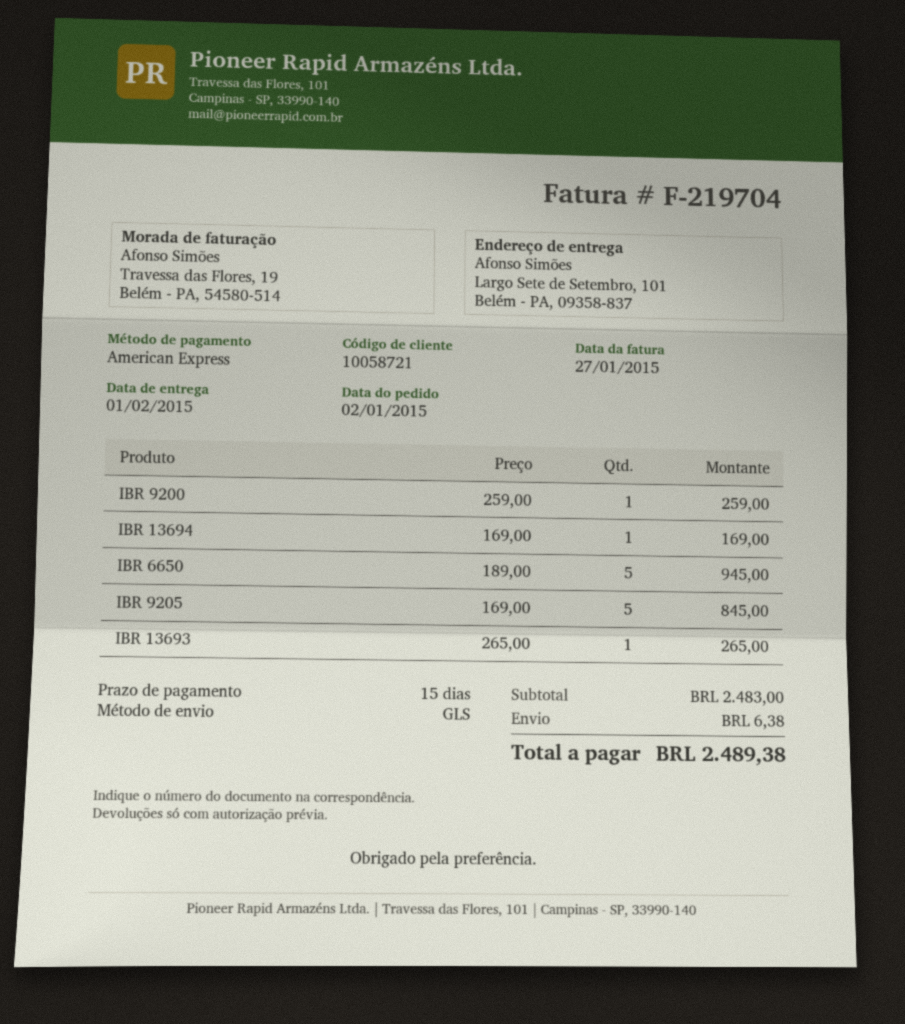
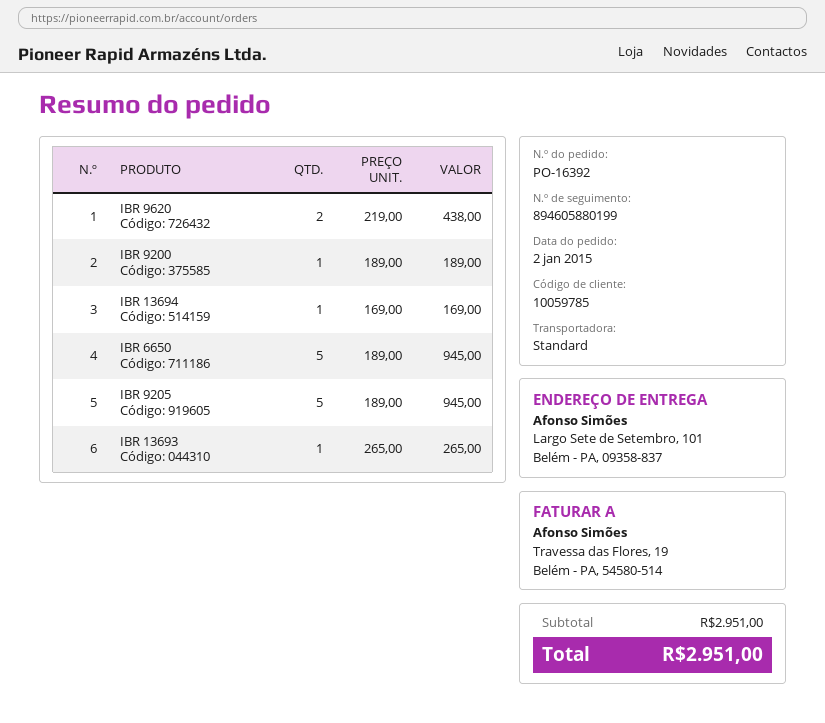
customer number: 10058721 -> 10059785
shipping method: GLS -> standard
IBR 9200: 1 x 259.00 = 259.00 -> 1 x 189.00 = 189.00
IBR 9205: 5 x 169.00 = 845.00 -> 5 x 189.00 = 945.00
IBR 9620: none -> 2 x 219.00 = 438.00
subtotal: 2483.00 -> 2951.00
shipping: 6.38 -> none
total: 2489.38 -> 2951.00

